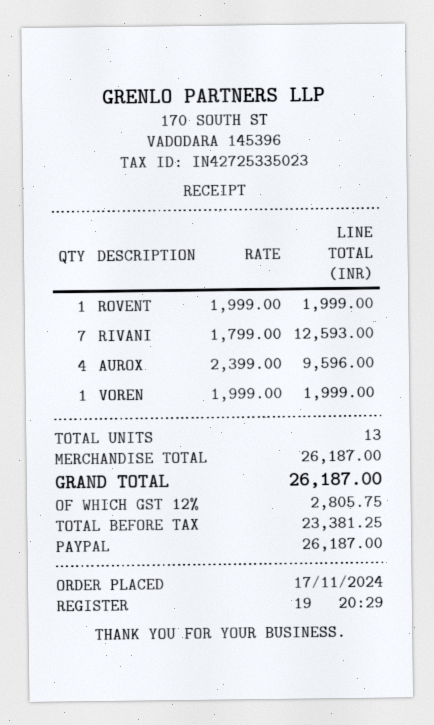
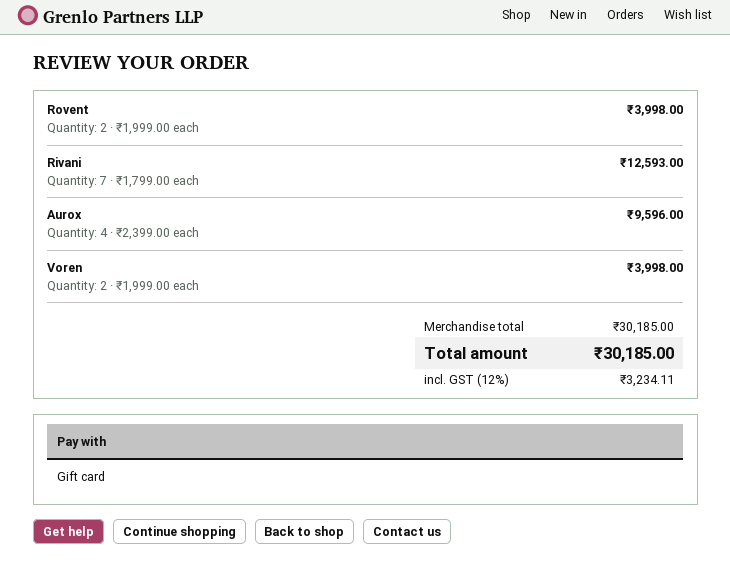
payment method: PayPal -> gift card
ROVENT: 1 x 1999.00 = 1999.00 -> 2 x 1999.00 = 3998.00
VOREN: 1 x 1999.00 = 1999.00 -> 2 x 1999.00 = 3998.00
subtotal: 26187.00 -> 30185.00
tax: 12% = 2805.75 -> 12% = 3234.11
total: 26187.00 -> 30185.00

